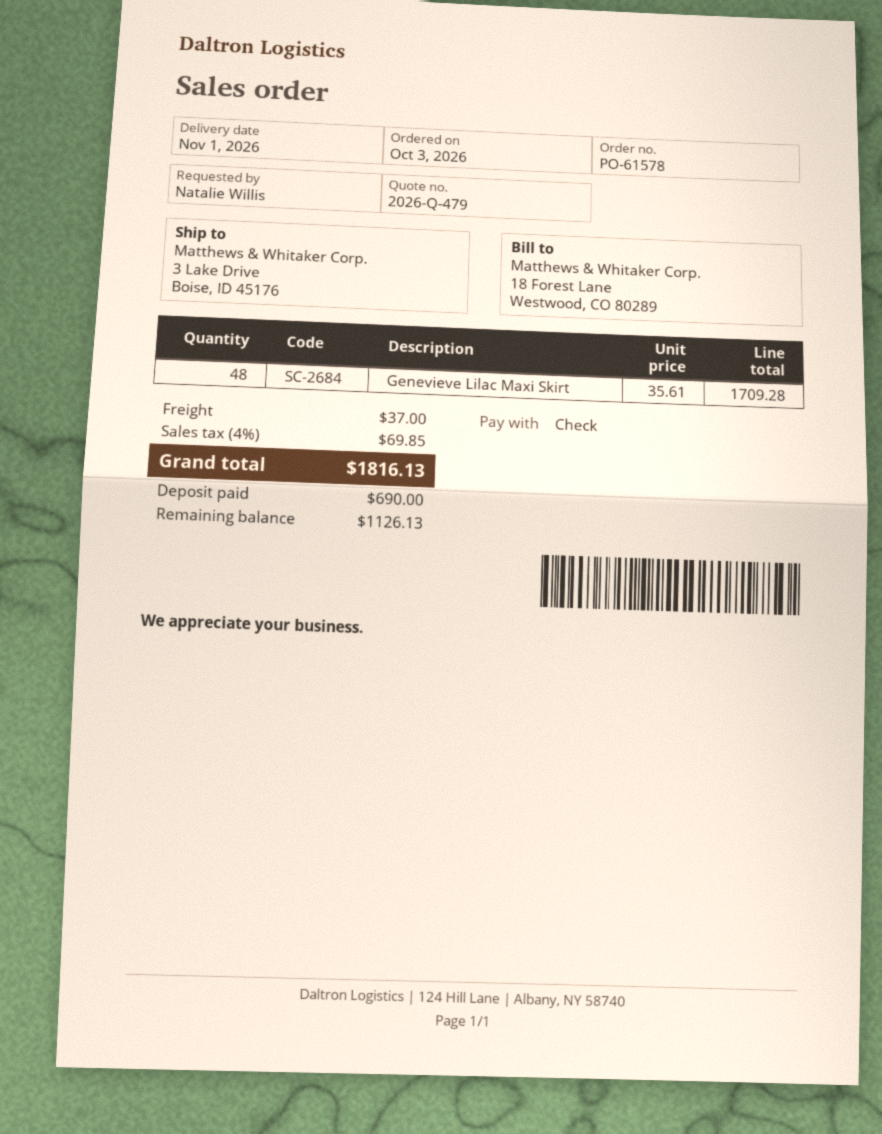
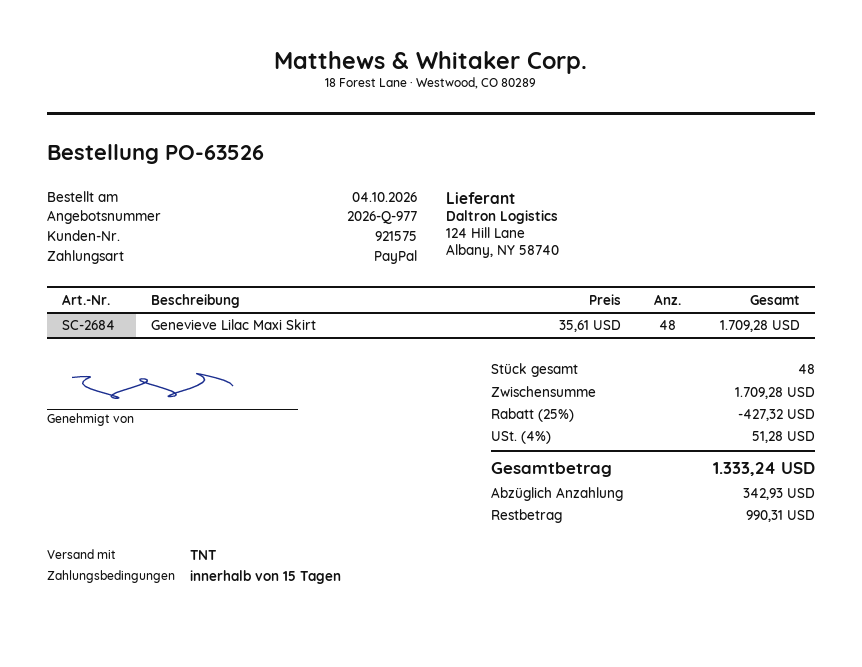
quote number: 2026-Q-479 -> 2026-Q-977
order number: PO-61578 -> PO-63526
order date: 2026-10-03 -> 2026-10-04
payment method: cheque -> PayPal
discount: none -> 25% = 427.32
shipping: 37.00 -> none
tax: 4% = 69.85 -> 4% = 51.28
total: 1816.13 -> 1333.24
deposit: 690.00 -> 342.93
balance: 1126.13 -> 990.31

